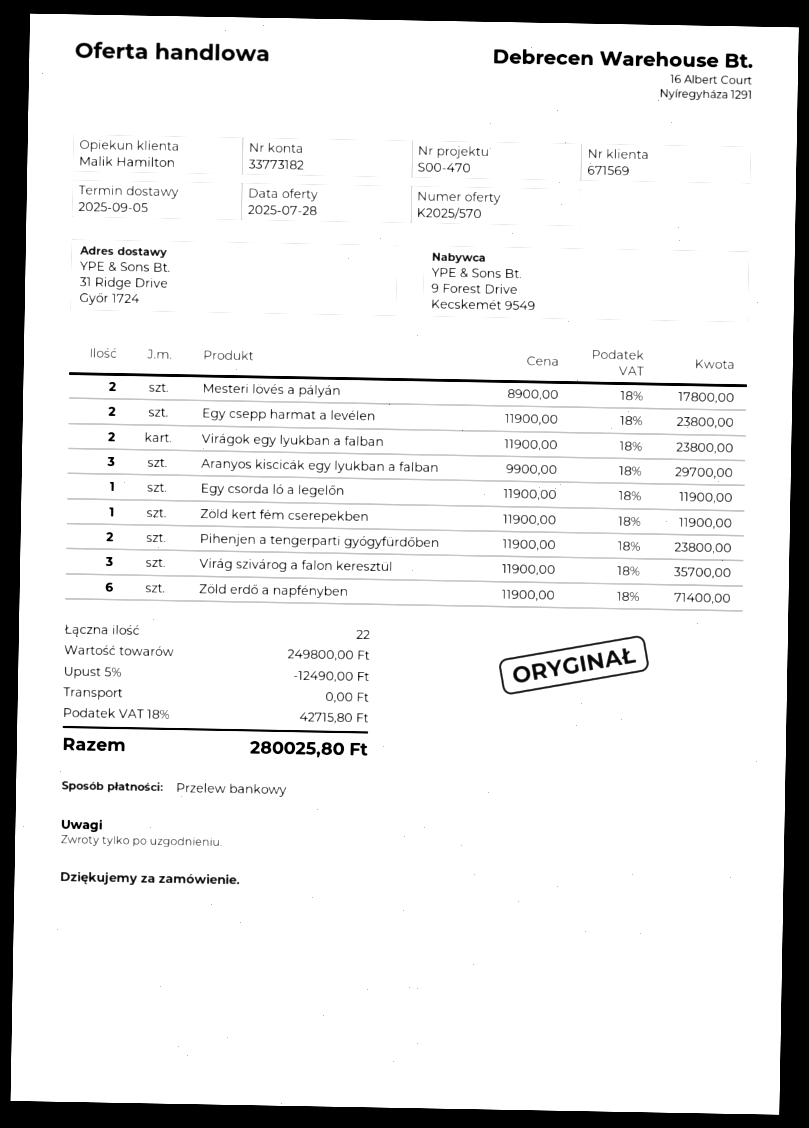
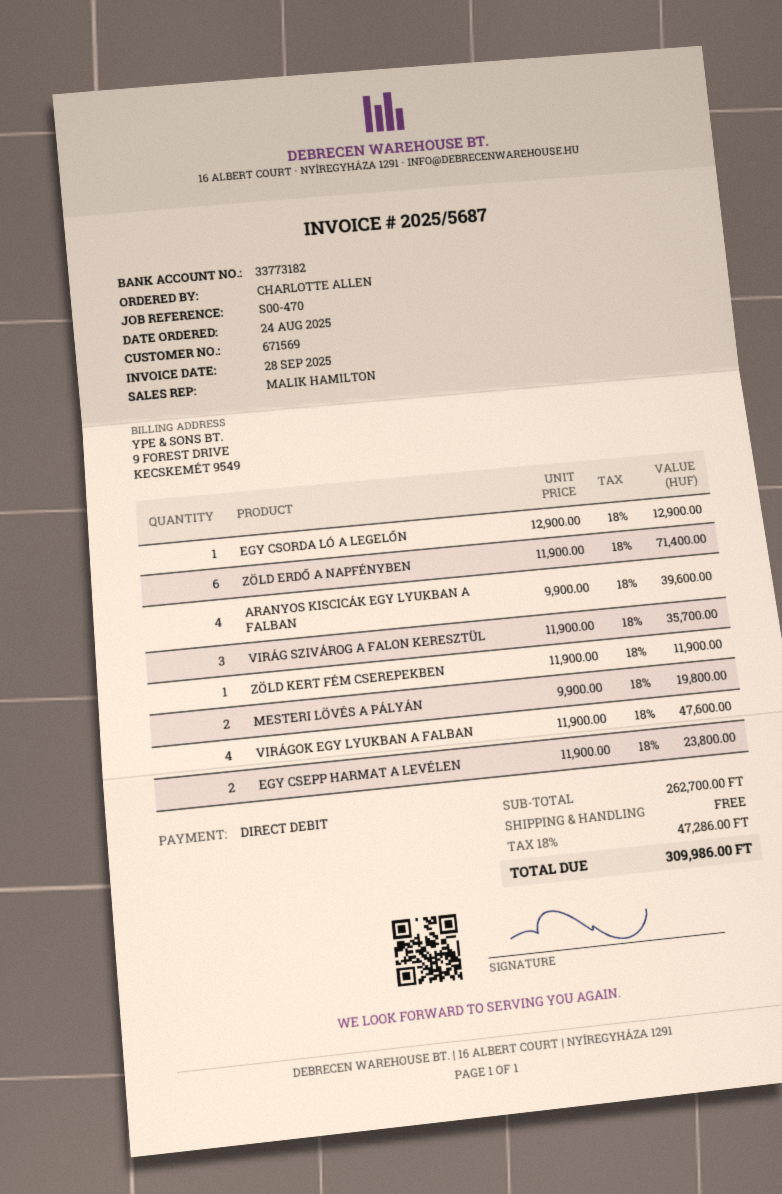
payment method: bank transfer -> direct debit
Mesteri lövés a pályán: 2 x 8900.00 = 17800.00 -> 2 x 9900.00 = 19800.00
Virágok egy lyukban a falban: 2 x 11900.00 = 23800.00 -> 4 x 11900.00 = 47600.00
Aranyos kiscicák egy lyukban a falban: 3 x 9900.00 = 29700.00 -> 4 x 9900.00 = 39600.00
Egy csorda ló a legelőn: 1 x 11900.00 = 11900.00 -> 1 x 12900.00 = 12900.00
Pihenjen a tengerparti gyógyfürdőben: 2 x 11900.00 = 23800.00 -> none
subtotal: 249800.00 -> 262700.00
discount: 5% = 12490.00 -> none
tax: 18% = 42715.80 -> 18% = 47286.00
total: 280025.80 -> 309986.00

